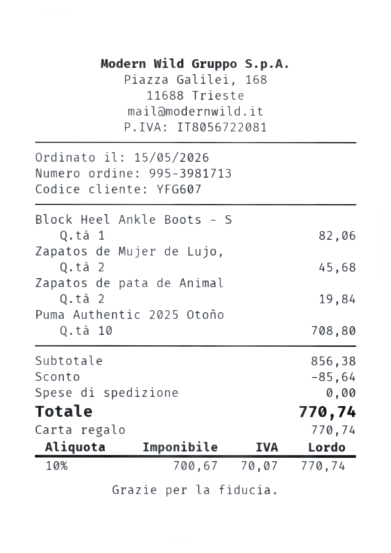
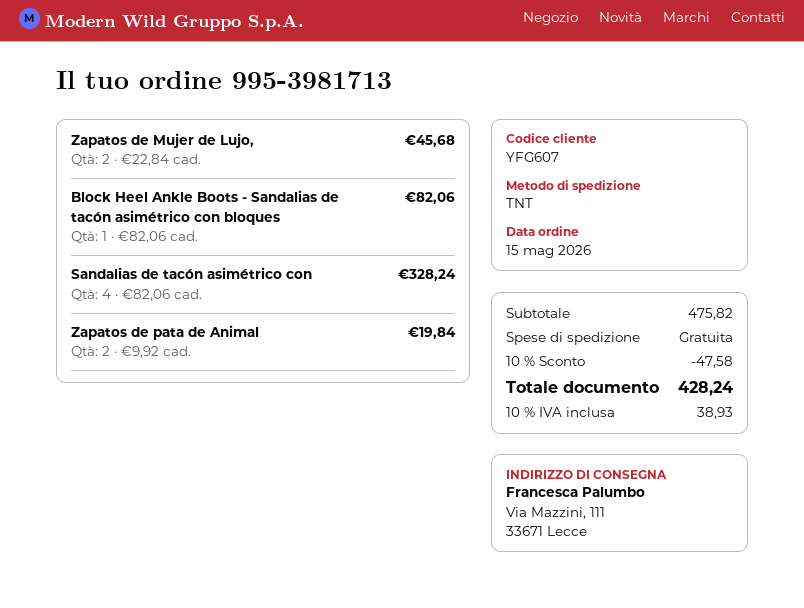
Puma Authentic 2025 Otoño: 10 for 708.80 -> none
Sandalias de tacón asimétrico con: none -> 4 for 328.24
subtotal: 856.38 -> 475.82
discount: 85.64 -> 47.58
tax: 10% = 70.07 -> 10% = 38.93
total: 770.74 -> 428.24

